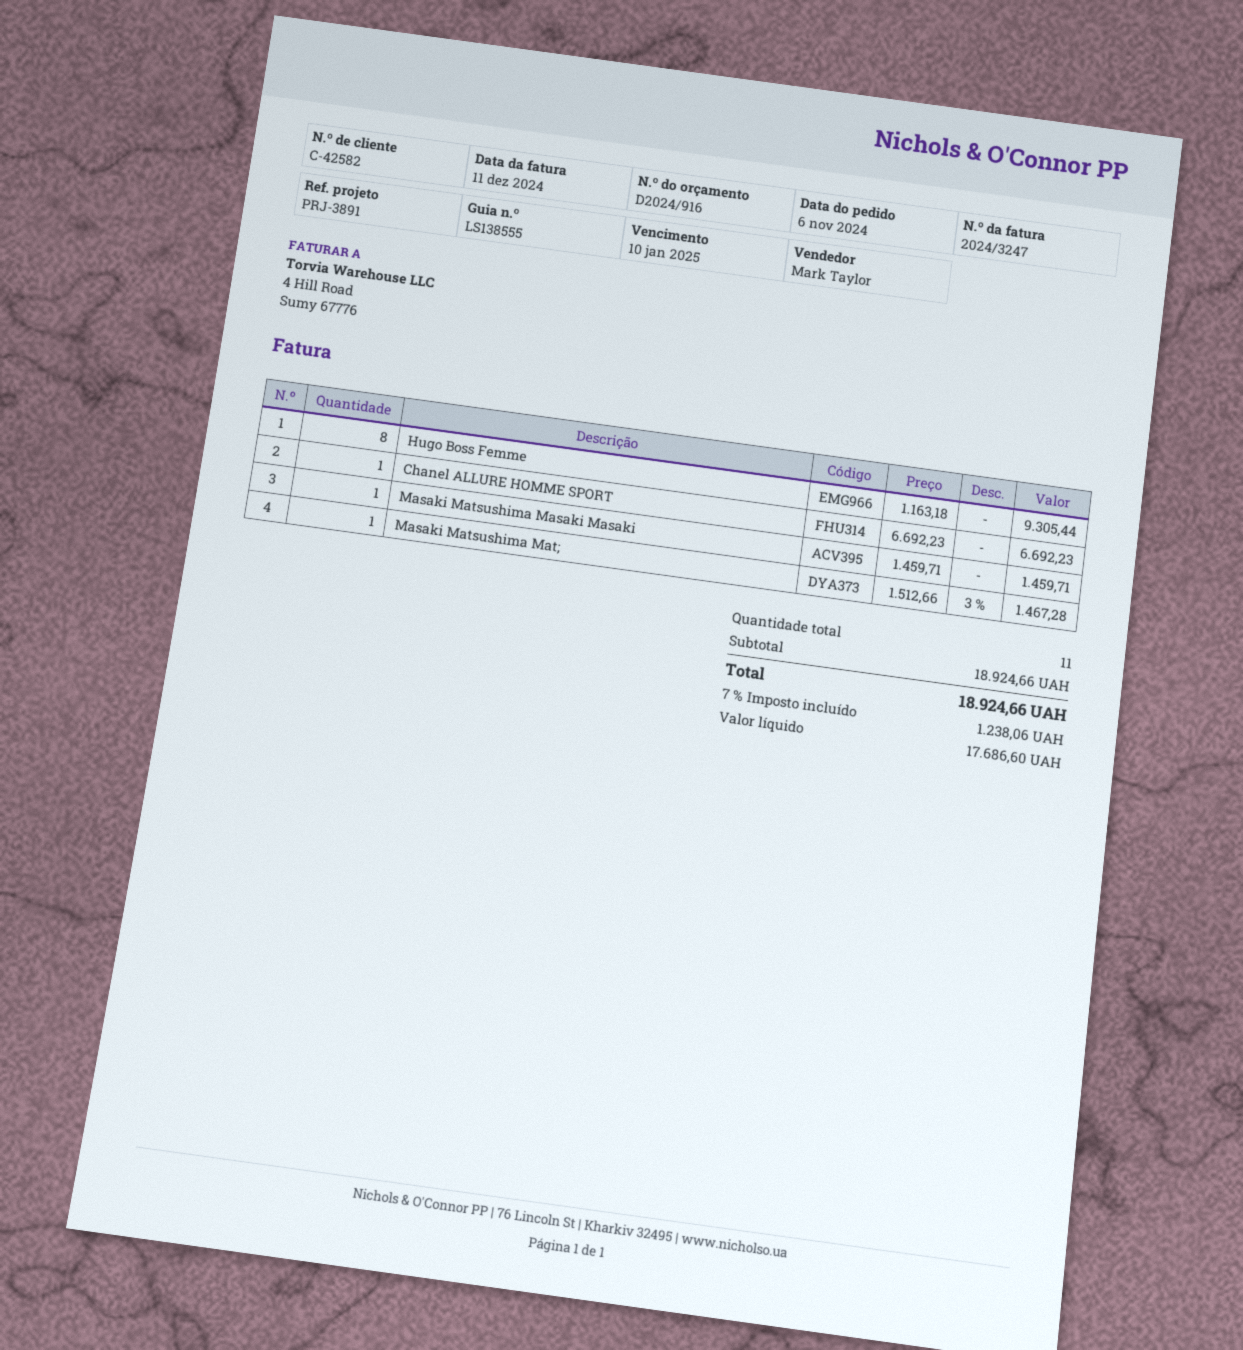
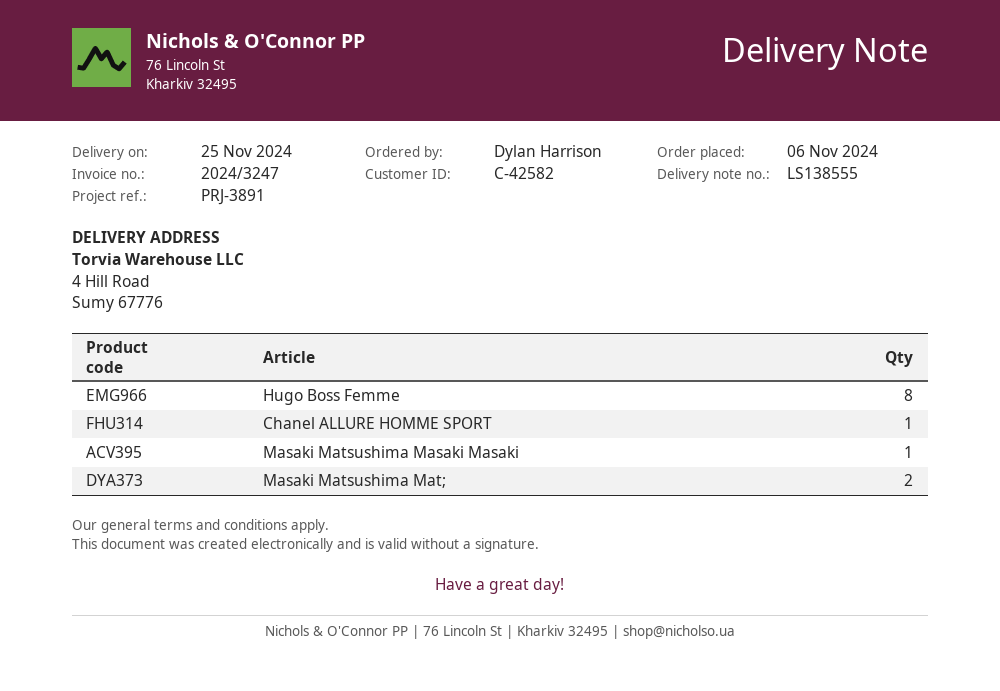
Masaki Matsushima Mat;: 1 -> 2

